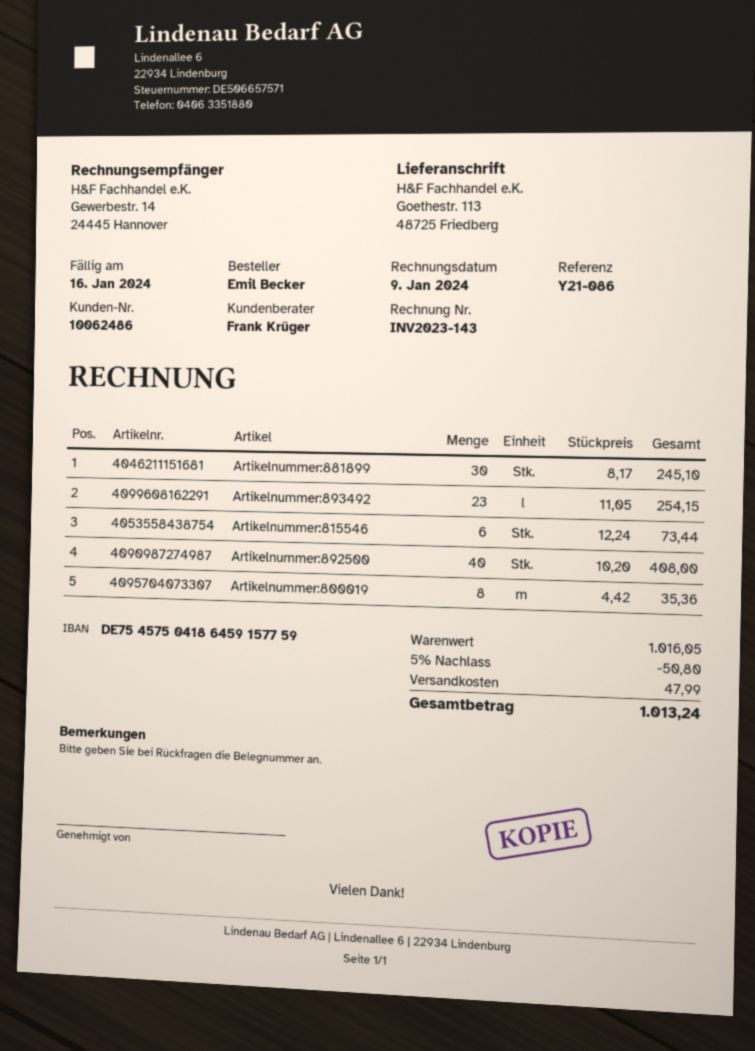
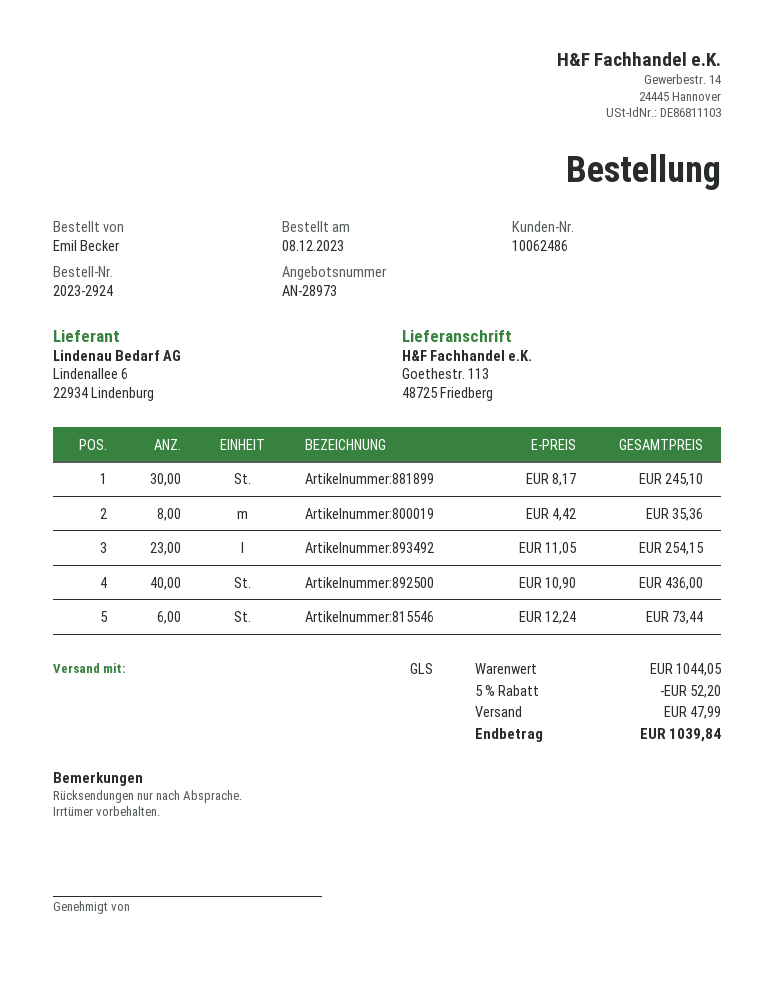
Artikelnummer:892500: 40 x 10.20 = 408.00 -> 40 x 10.90 = 436.00
subtotal: 1016.05 -> 1044.05
discount: 5% = 50.80 -> 5% = 52.20
total: 1013.24 -> 1039.84

